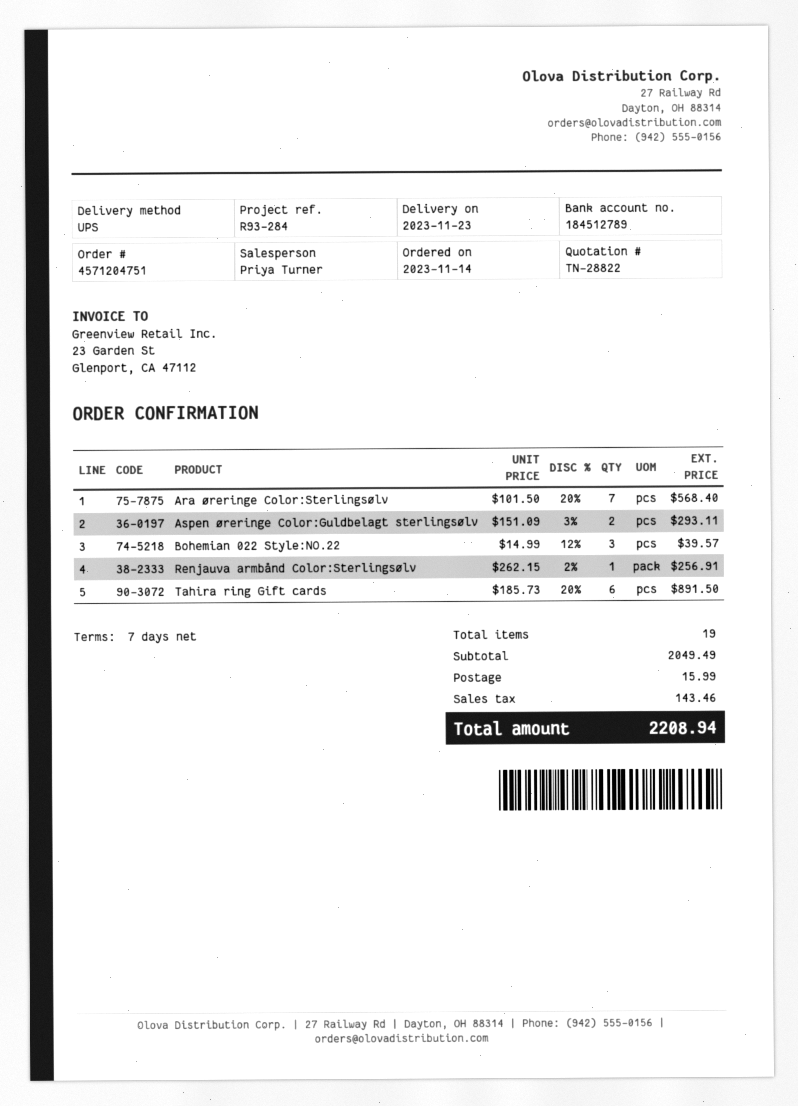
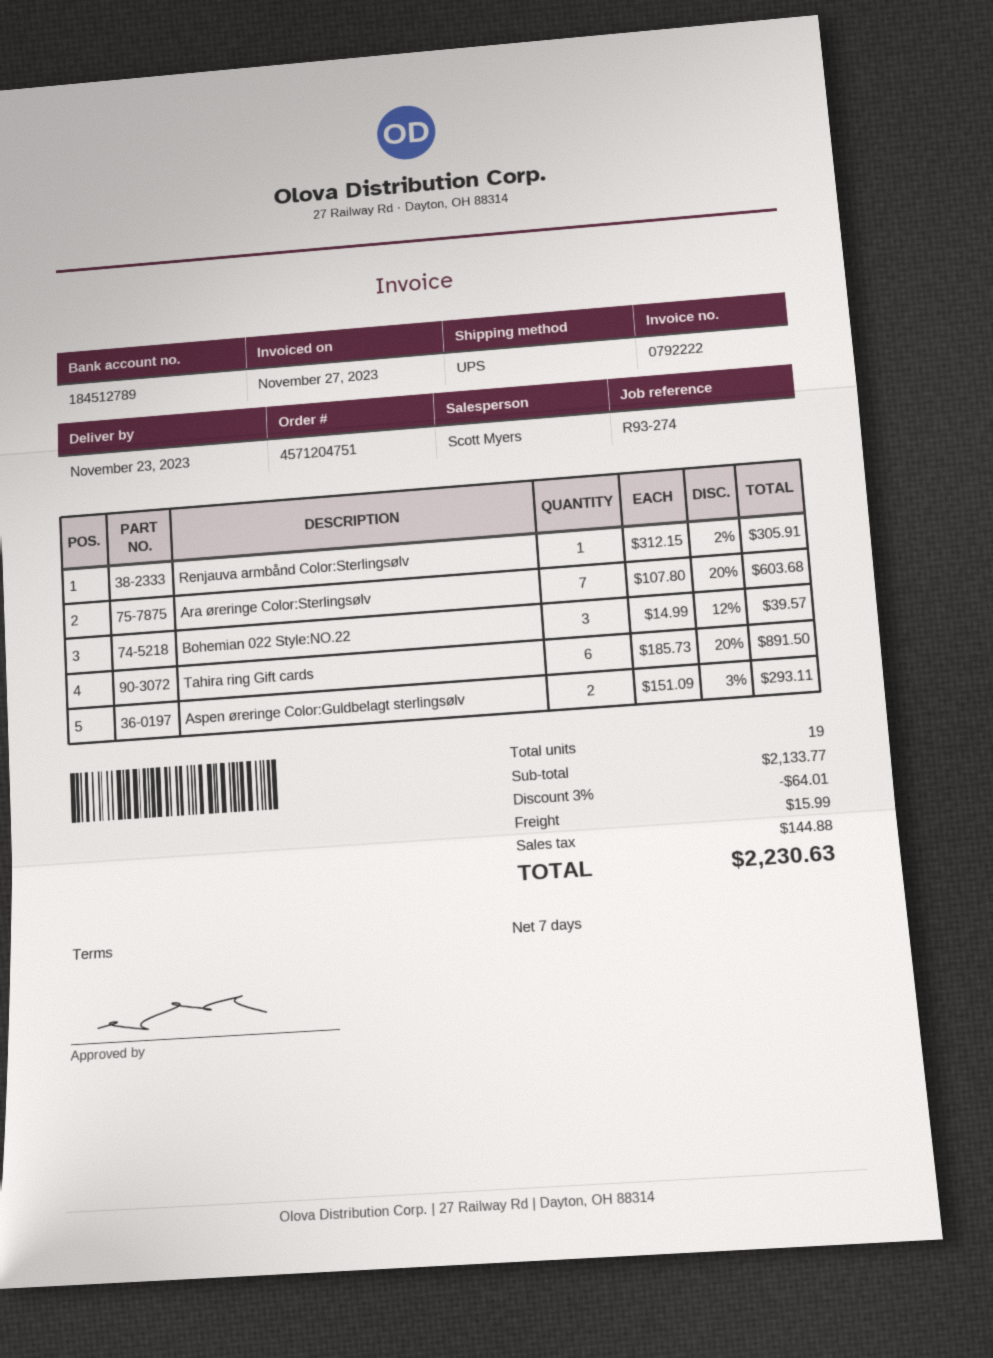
reference: R93-284 -> R93-274
sales rep: Priya Turner -> Scott Myers
Ara øreringe Color:Sterlingsølv: 7 x 101.50 - 20% = 568.40 -> 7 x 107.80 - 20% = 603.68
Renjauva armbånd Color:Sterlingsølv: 1 x 262.15 - 2% = 256.91 -> 1 x 312.15 - 2% = 305.91
subtotal: 2049.49 -> 2133.77
discount: none -> 3% = 64.01
tax: 143.46 -> 144.88
total: 2208.94 -> 2230.63

